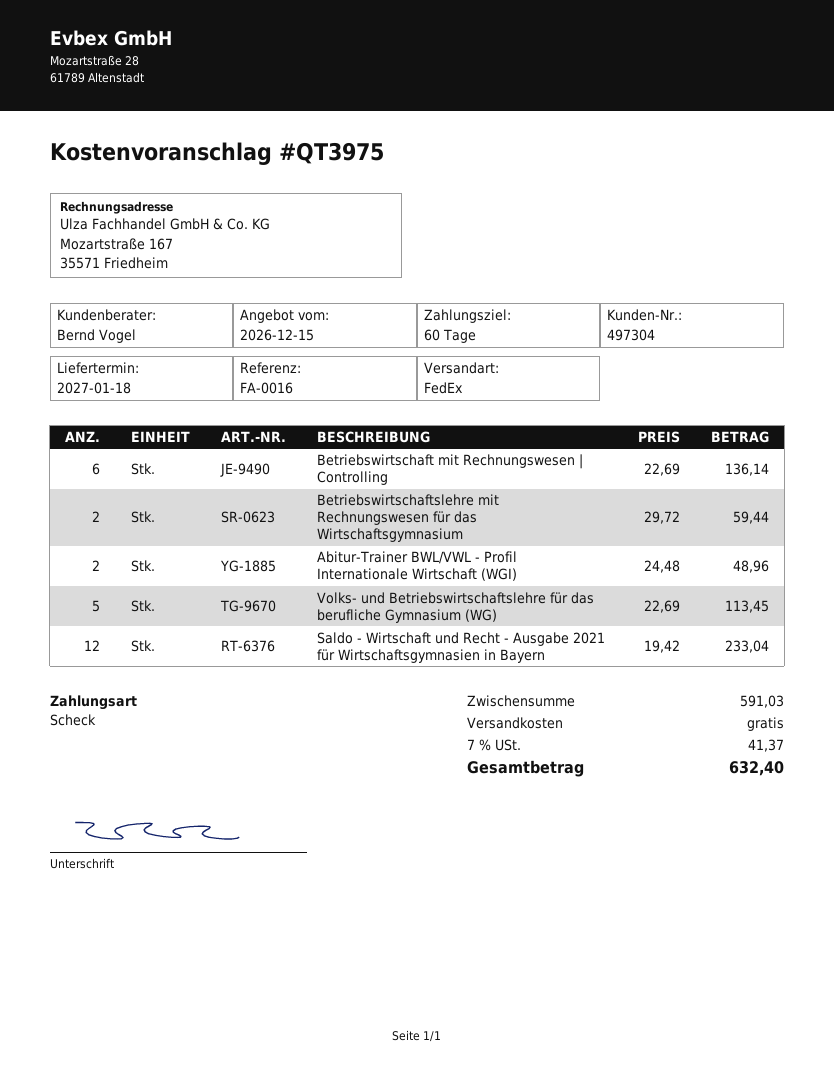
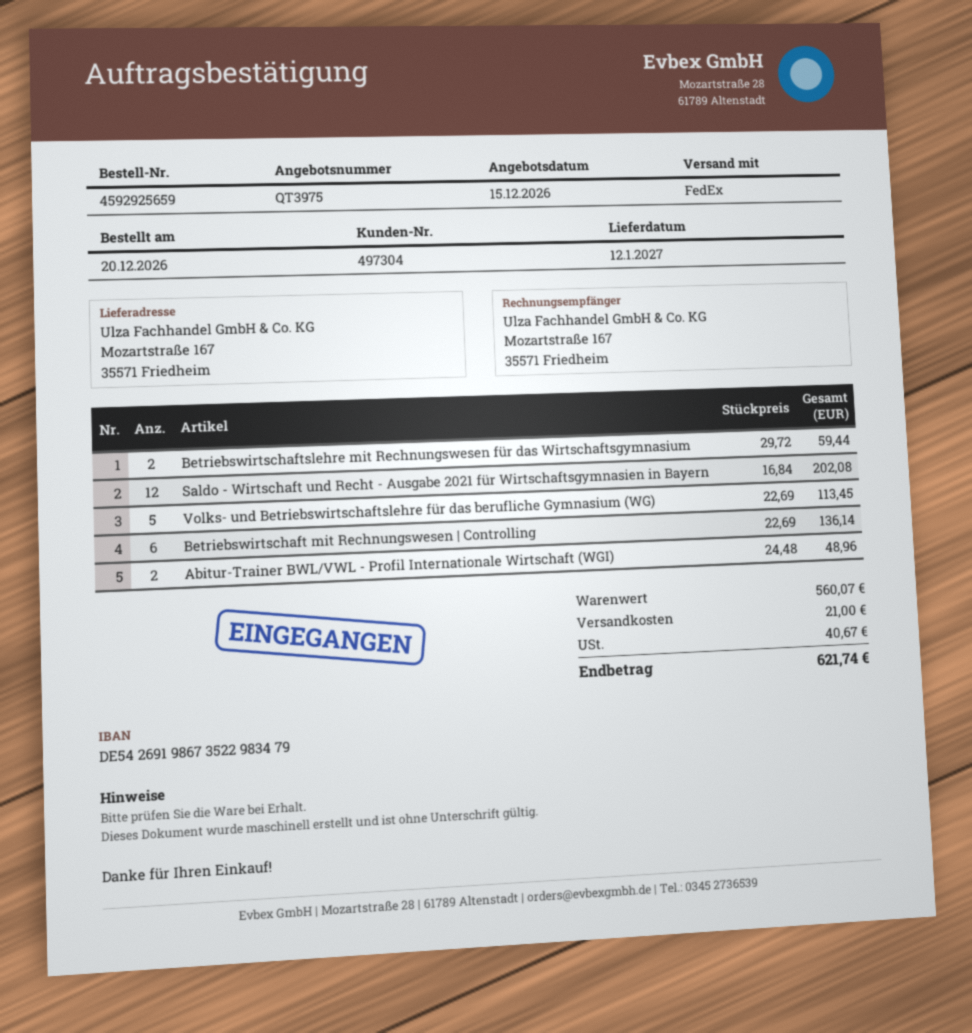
delivery date: 2027-01-18 -> 2027-01-12
Saldo - Wirtschaft und Recht - Ausgabe 2021 für Wirtschaftsgymnasien in Bayern: 12 x 19.42 = 233.04 -> 12 x 16.84 = 202.08
subtotal: 591.03 -> 560.07
shipping: 0.00 -> 21.00
tax: 41.37 -> 40.67
total: 632.40 -> 621.74

